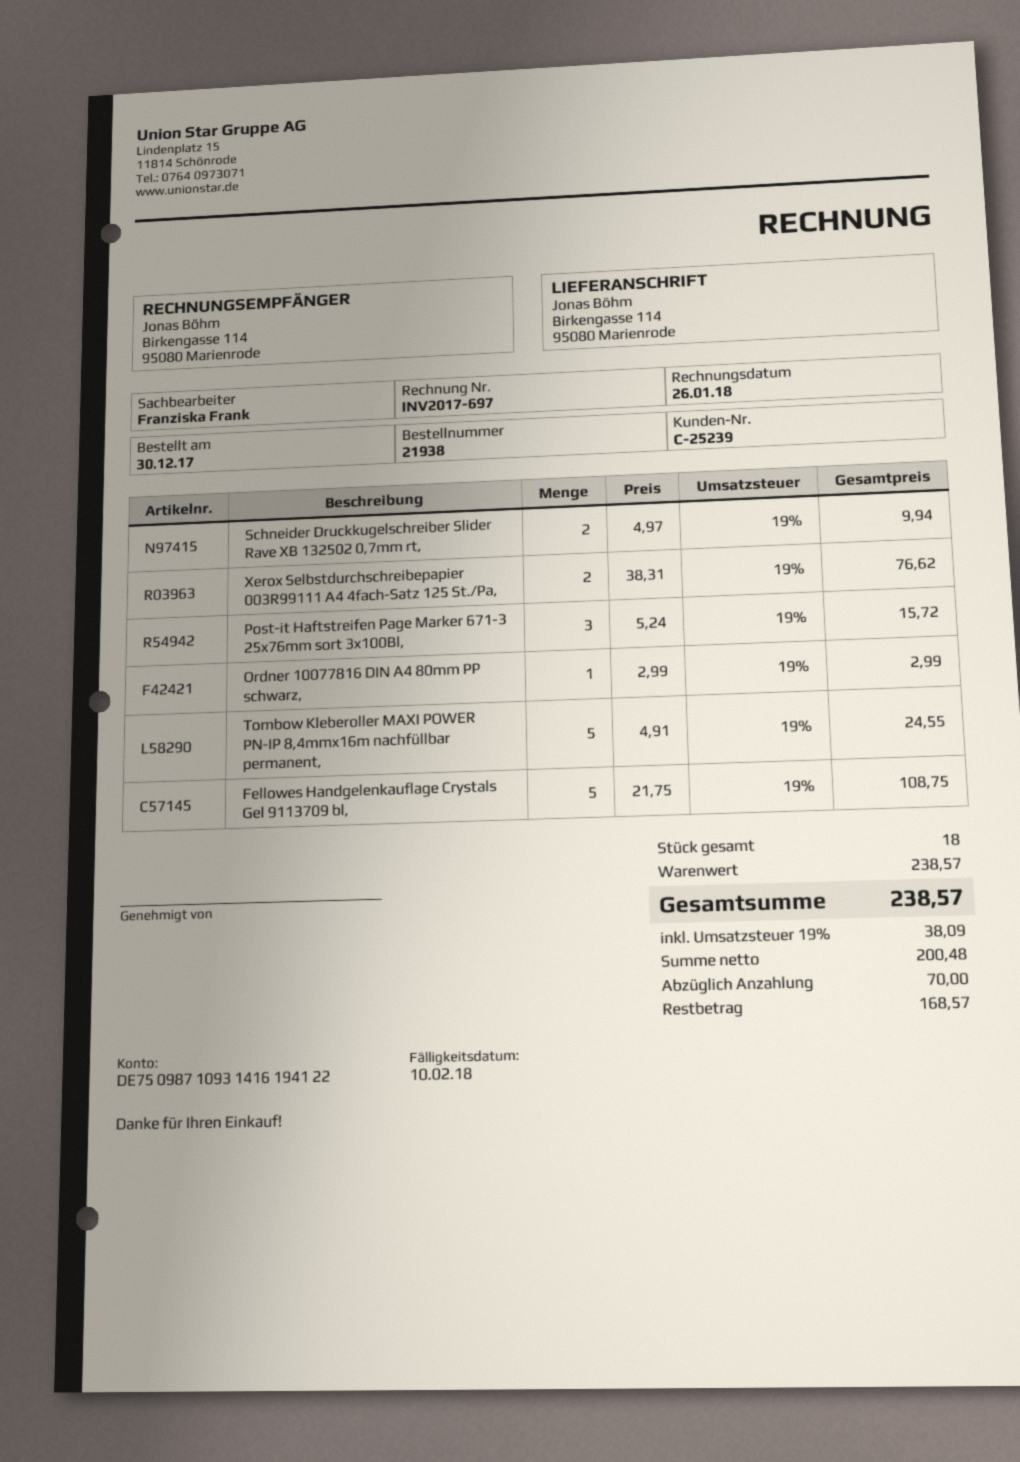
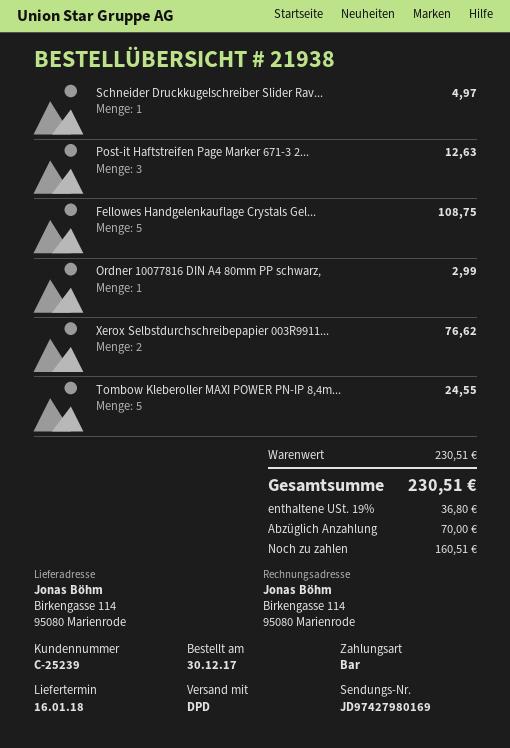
Schneider Druckkugelschreiber Slider Rave XB 132502 0,7mm rt,: 2 for 9.94 -> 1 for 4.97
Post-it Haftstreifen Page Marker 671-3 25x76mm sort 3x100Bl,: 3 for 15.72 -> 3 for 12.63
subtotal: 238.57 -> 230.51
tax: 19% = 38.09 -> 19% = 36.80
total: 238.57 -> 230.51
balance: 168.57 -> 160.51

